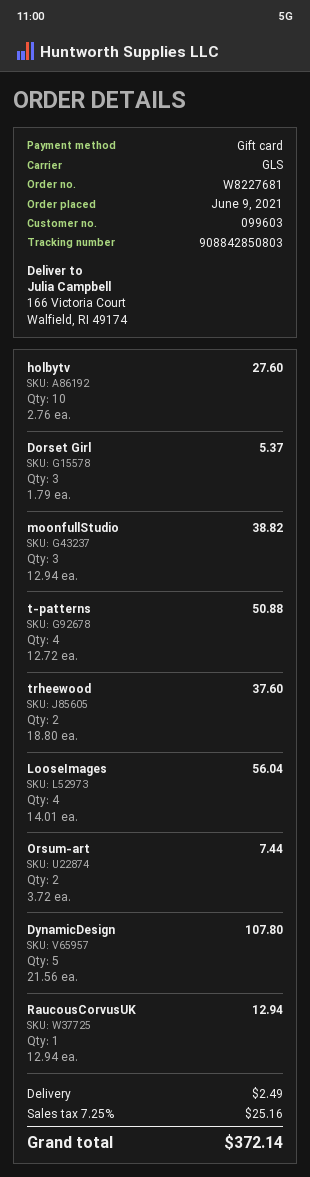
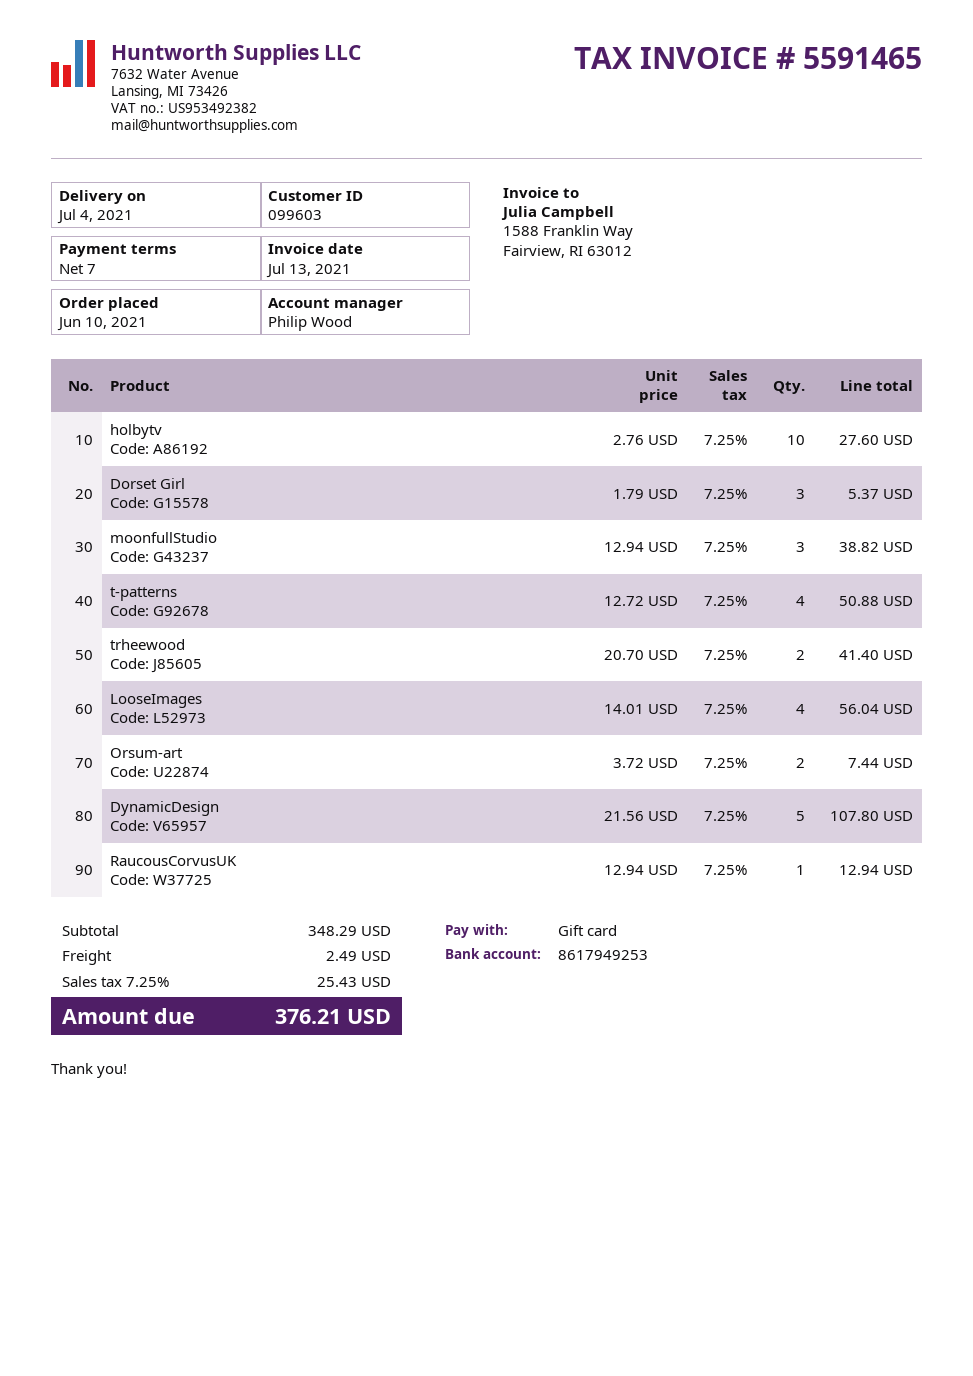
order date: 2021-06-09 -> 2021-06-10
trheewood: 2 x 18.80 = 37.60 -> 2 x 20.70 = 41.40
tax: 7.25% = 25.16 -> 7.25% = 25.43
total: 372.14 -> 376.21

